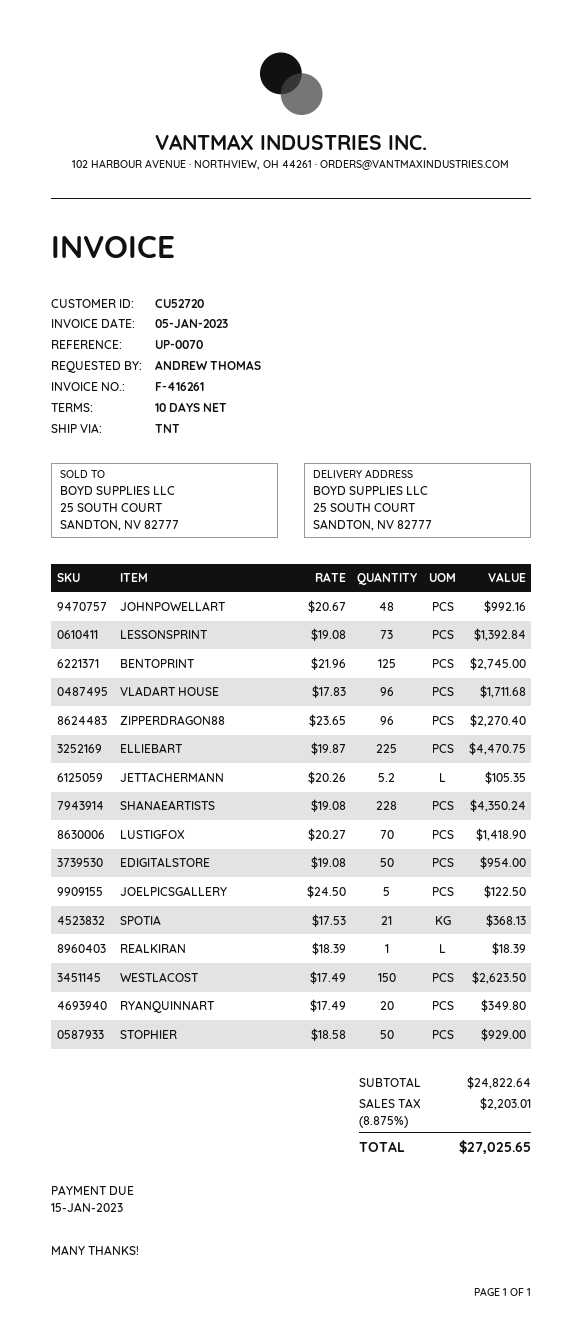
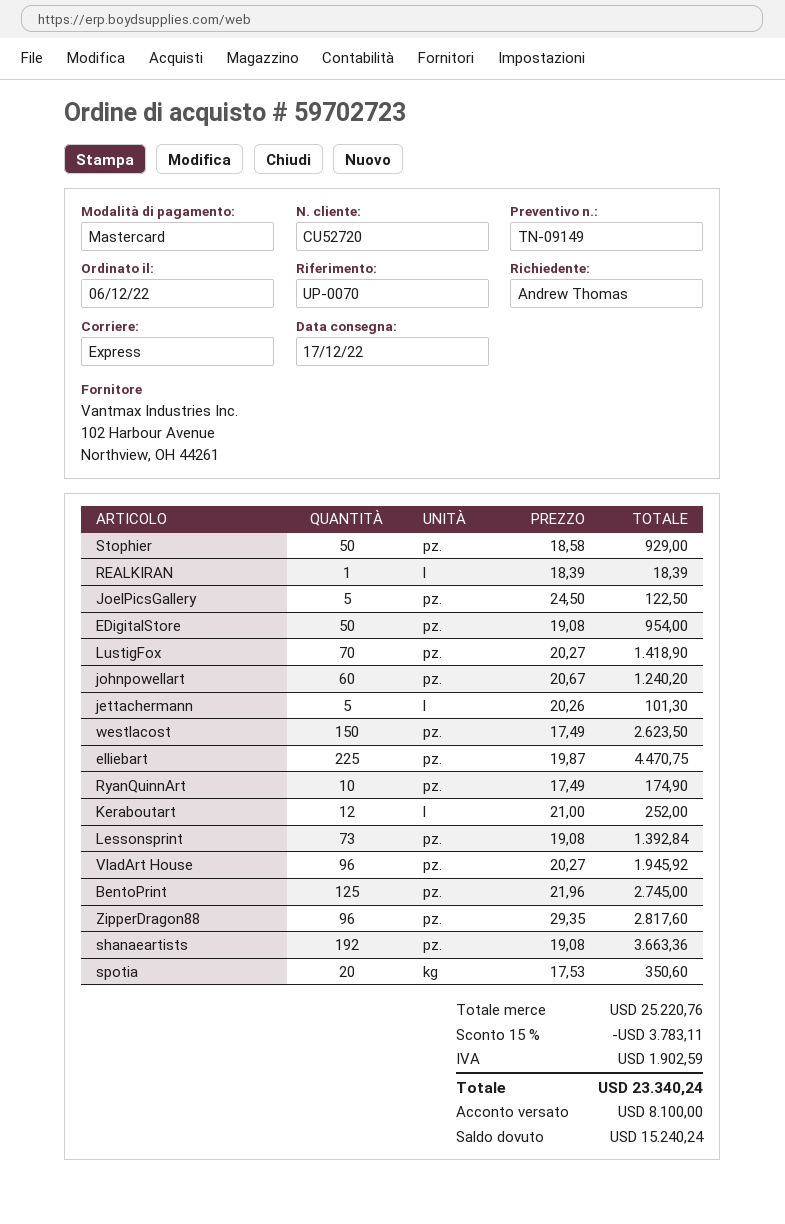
shipping method: TNT -> express
JOHNPOWELLART: 48 x 20.67 = 992.16 -> 60 x 20.67 = 1240.20
VLADART HOUSE: 96 x 17.83 = 1711.68 -> 96 x 20.27 = 1945.92
ZIPPERDRAGON88: 96 x 23.65 = 2270.40 -> 96 x 29.35 = 2817.60
JETTACHERMANN: 5.2 x 20.26 = 105.35 -> 5 x 20.26 = 101.30
SHANAEARTISTS: 228 x 19.08 = 4350.24 -> 192 x 19.08 = 3663.36
SPOTIA: 21 x 17.53 = 368.13 -> 20 x 17.53 = 350.60
RYANQUINNART: 20 x 17.49 = 349.80 -> 10 x 17.49 = 174.90
Keraboutart: none -> 12 x 21.00 = 252.00
subtotal: 24822.64 -> 25220.76
discount: none -> 15% = 3783.11
tax: 2203.01 -> 1902.59
total: 27025.65 -> 23340.24

